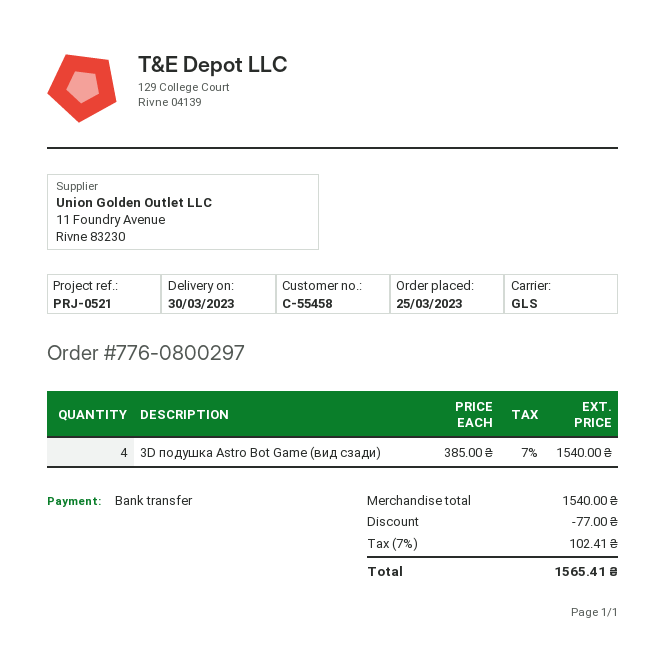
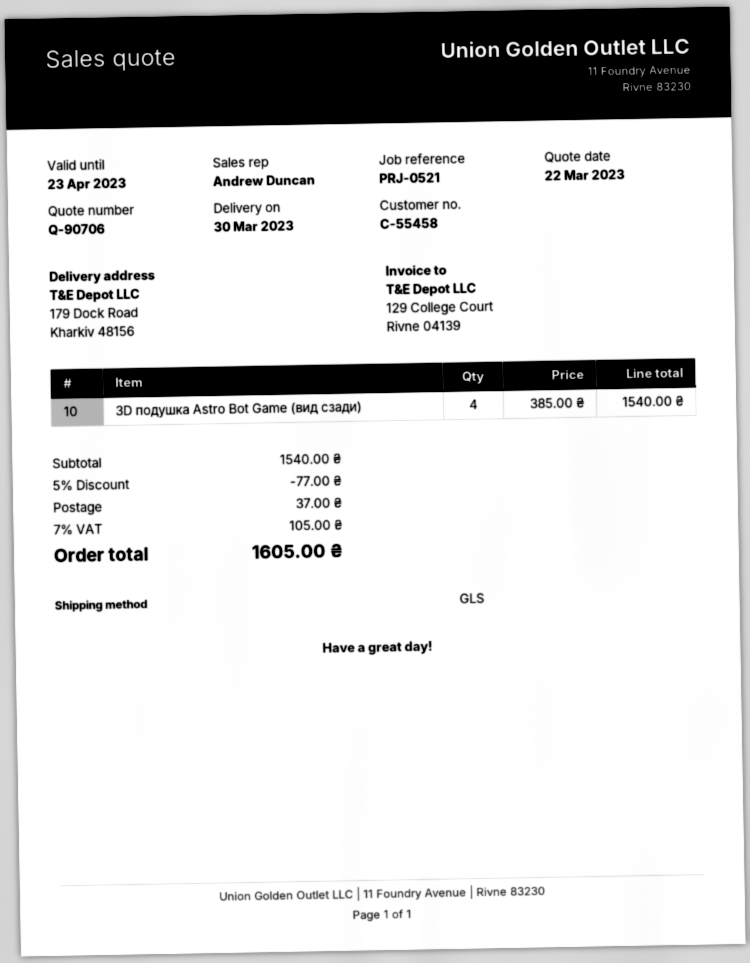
shipping: none -> 37.00
tax: 7% = 102.41 -> 7% = 105.00
total: 1565.41 -> 1605.00

